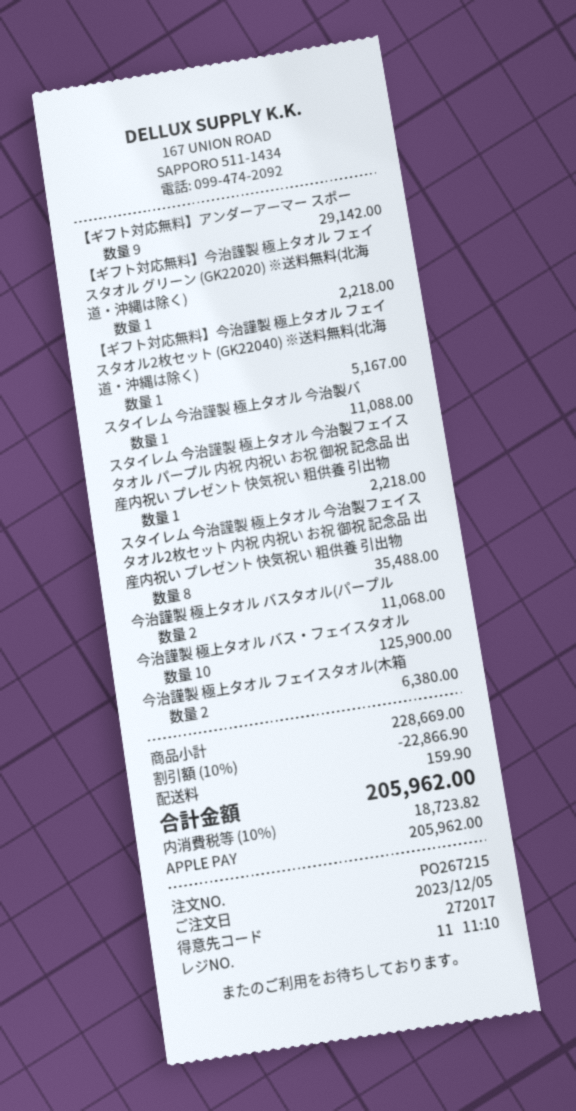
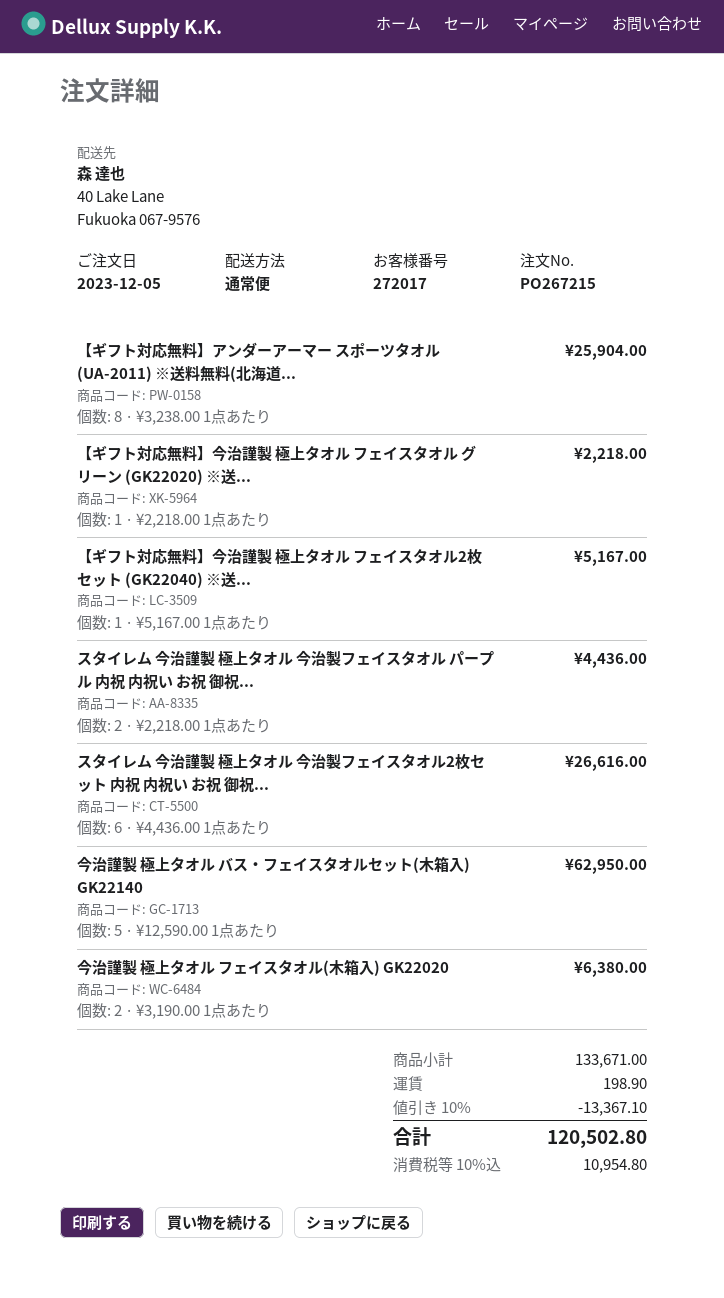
【ギフト対応無料】アンダーアーマー スポー: 9 for 29142.00 -> 8 for 25904.00
スタイレム 今治謹製 極上タオル 今治製バ: 1 for 11088.00 -> none
スタイレム 今治謹製 極上タオル 今治製フェイスタオル パープル 内祝 内祝い お祝 御祝 記念品 出産内祝い プレゼント 快気祝い 粗供養 引出物: 1 for 2218.00 -> 2 for 4436.00
スタイレム 今治謹製 極上タオル 今治製フェイスタオル2枚セット 内祝 内祝い お祝 御祝 記念品 出産内祝い プレゼント 快気祝い 粗供養 引出物: 8 for 35488.00 -> 6 for 26616.00
今治謹製 極上タオル バスタオル(パープル: 2 for 11068.00 -> none
今治謹製 極上タオル バス・フェイスタオル: 10 for 125900.00 -> 5 for 62950.00
subtotal: 228669.00 -> 133671.00
discount: 10% = 22866.90 -> 10% = 13367.10
shipping: 159.90 -> 198.90
tax: 10% = 18723.82 -> 10% = 10954.80
total: 205962.00 -> 120502.80

